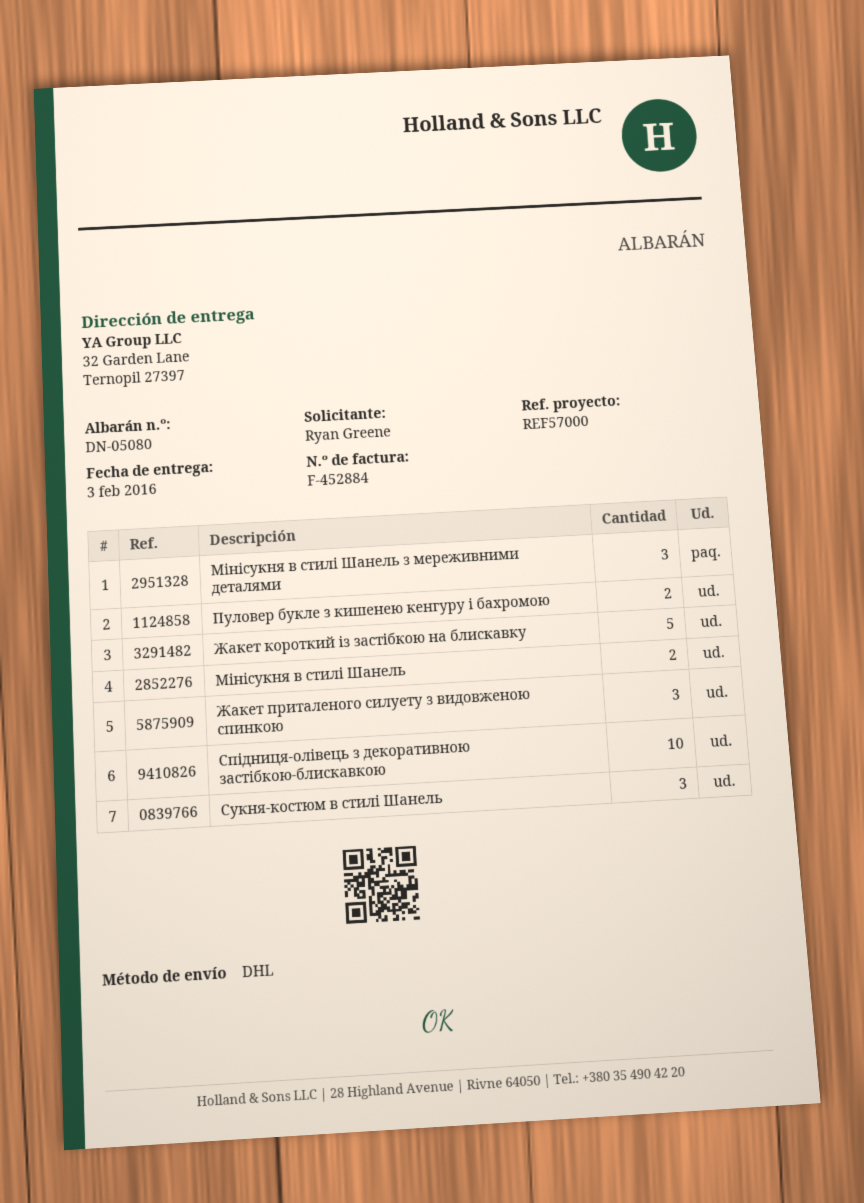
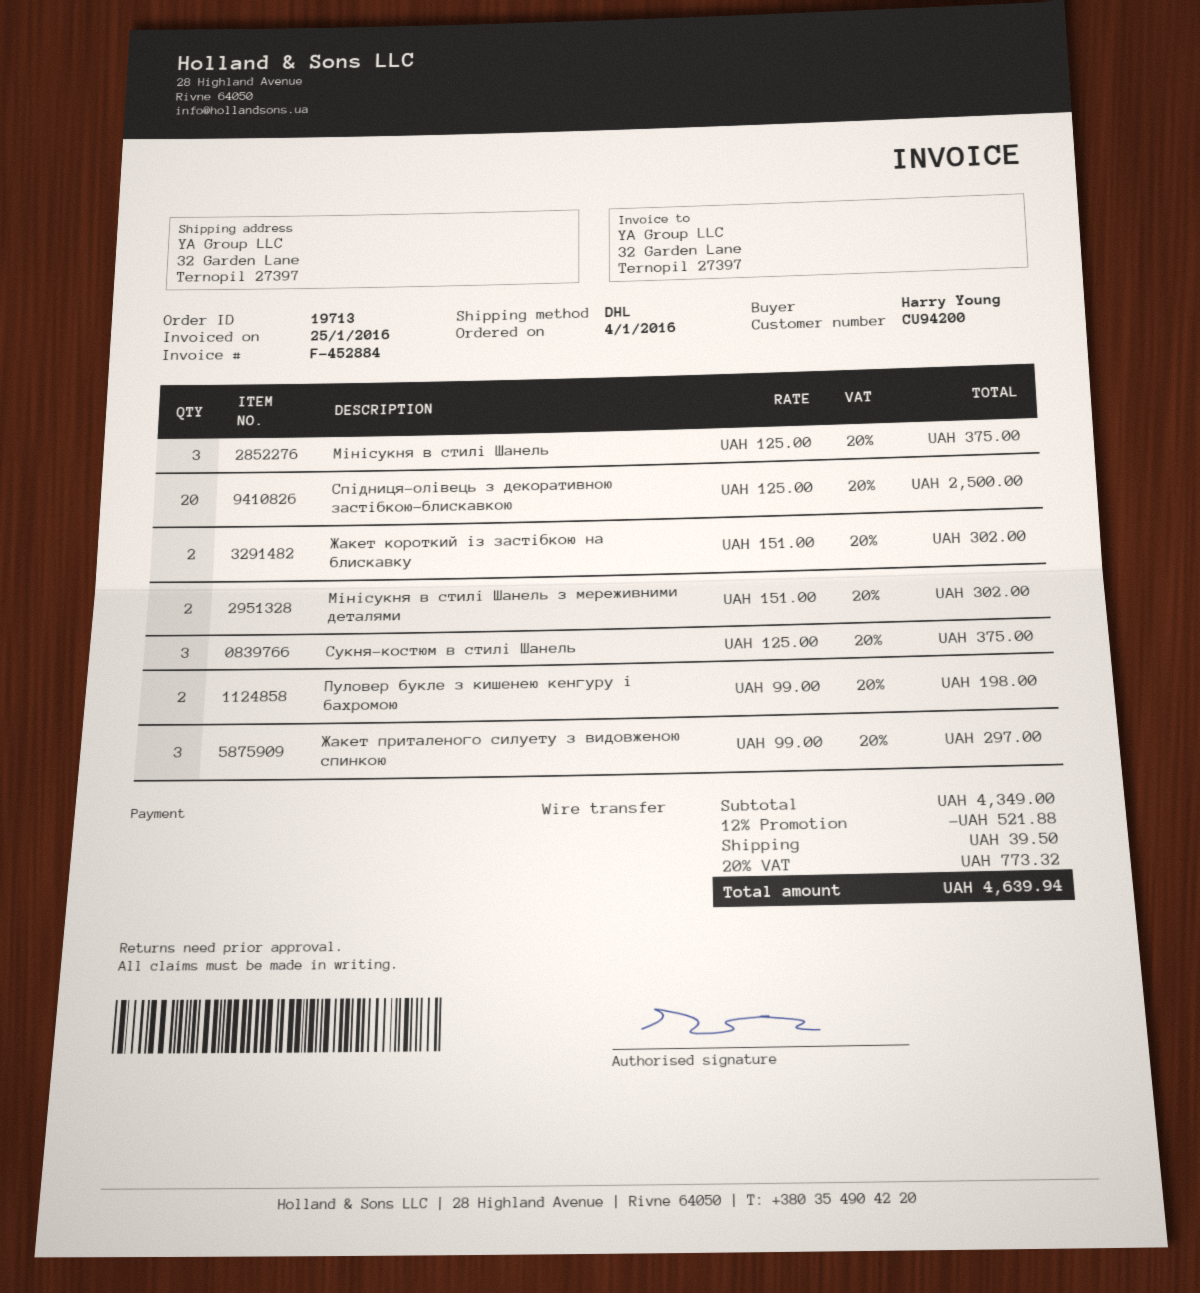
ordered by: Ryan Greene -> Harry Young
Мінісукня в стилі Шанель з мереживними деталями: 3 -> 2
Жакет короткий із застібкою на блискавку: 5 -> 2
Мінісукня в стилі Шанель: 2 -> 3
Спідниця-олівець з декоративною застібкою-блискавкою: 10 -> 20

